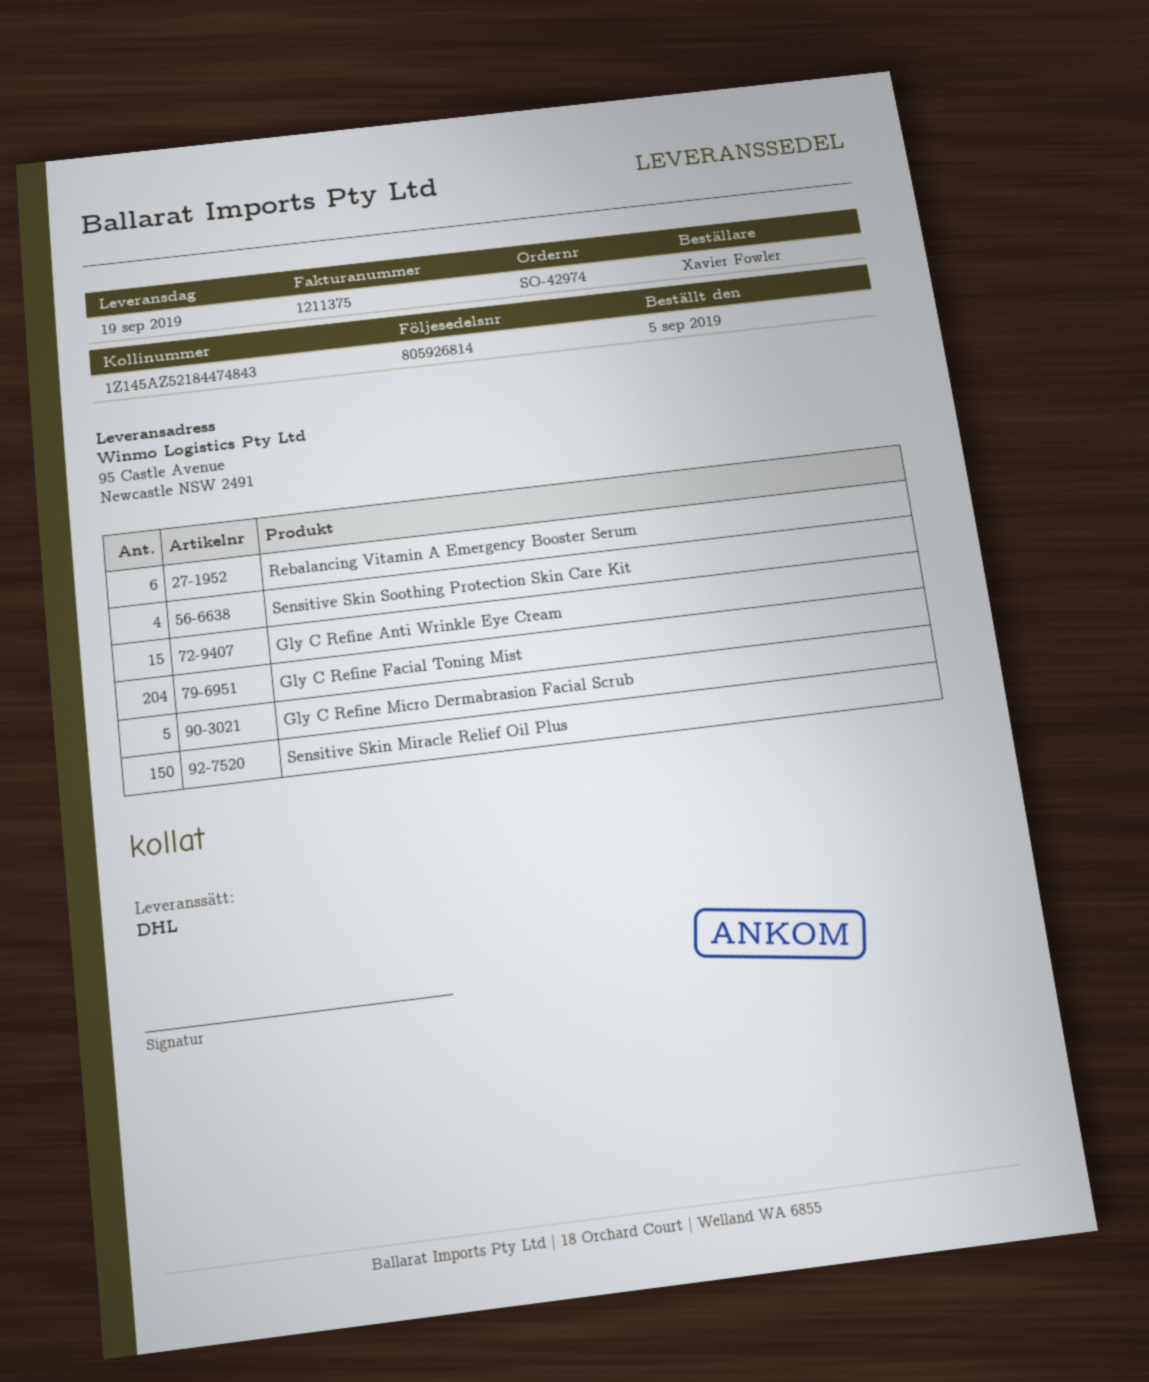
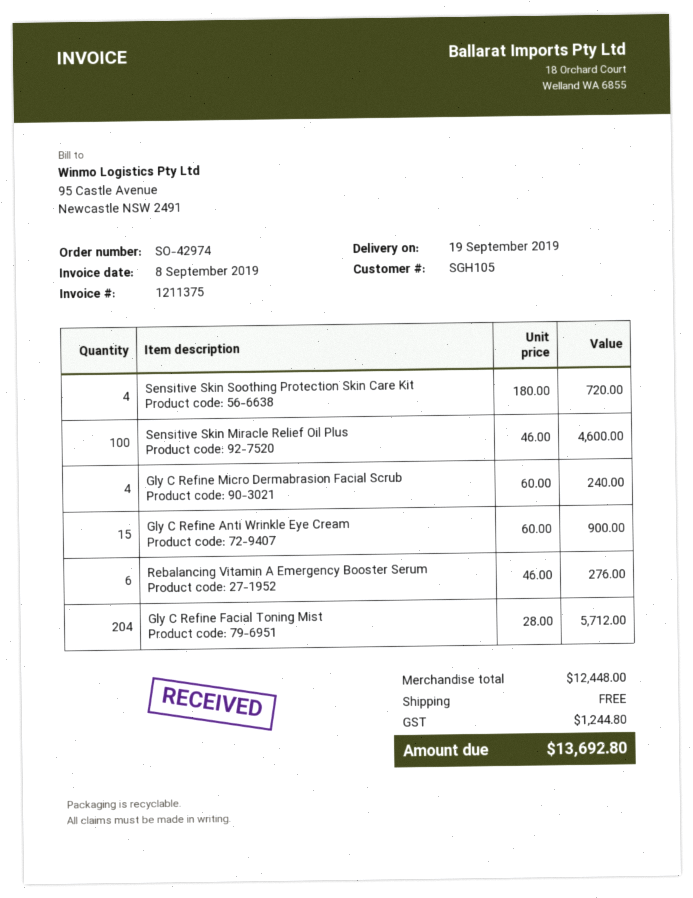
Gly C Refine Micro Dermabrasion Facial Scrub: 5 -> 4
Sensitive Skin Miracle Relief Oil Plus: 150 -> 100

